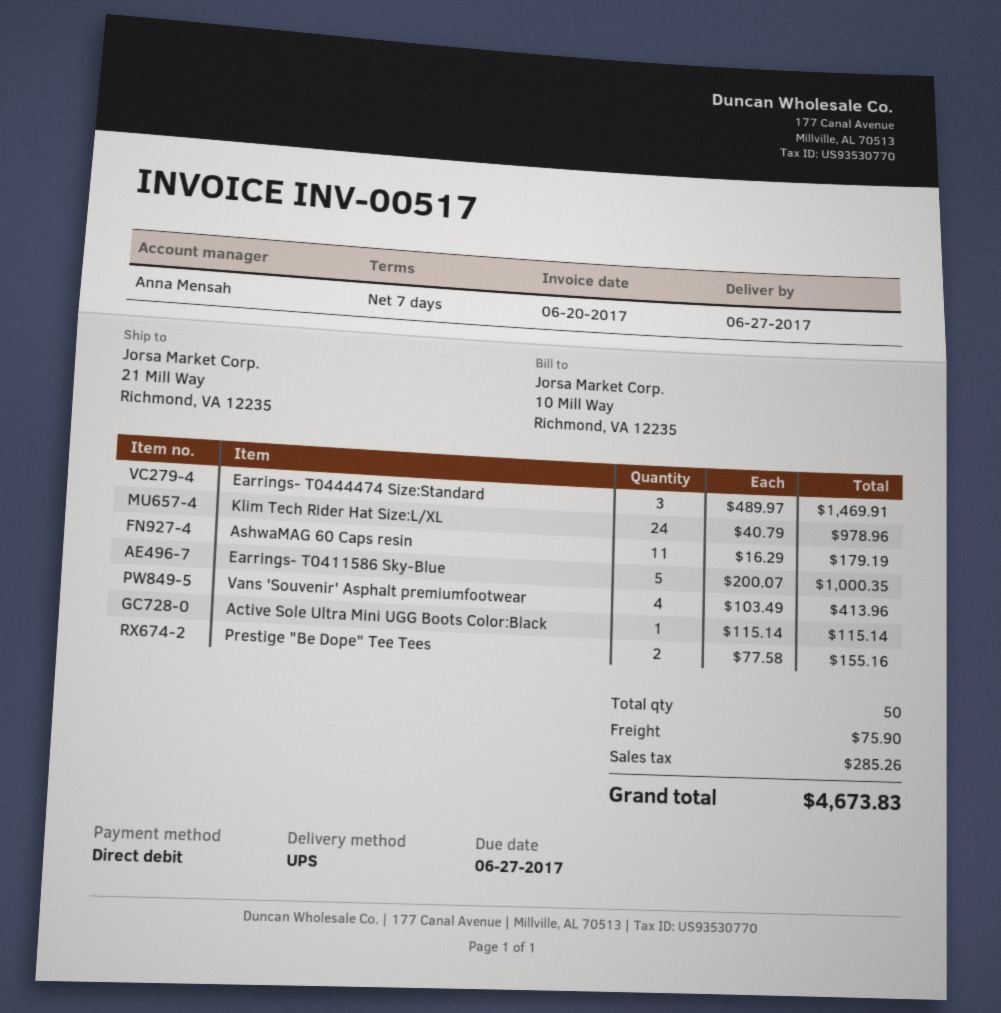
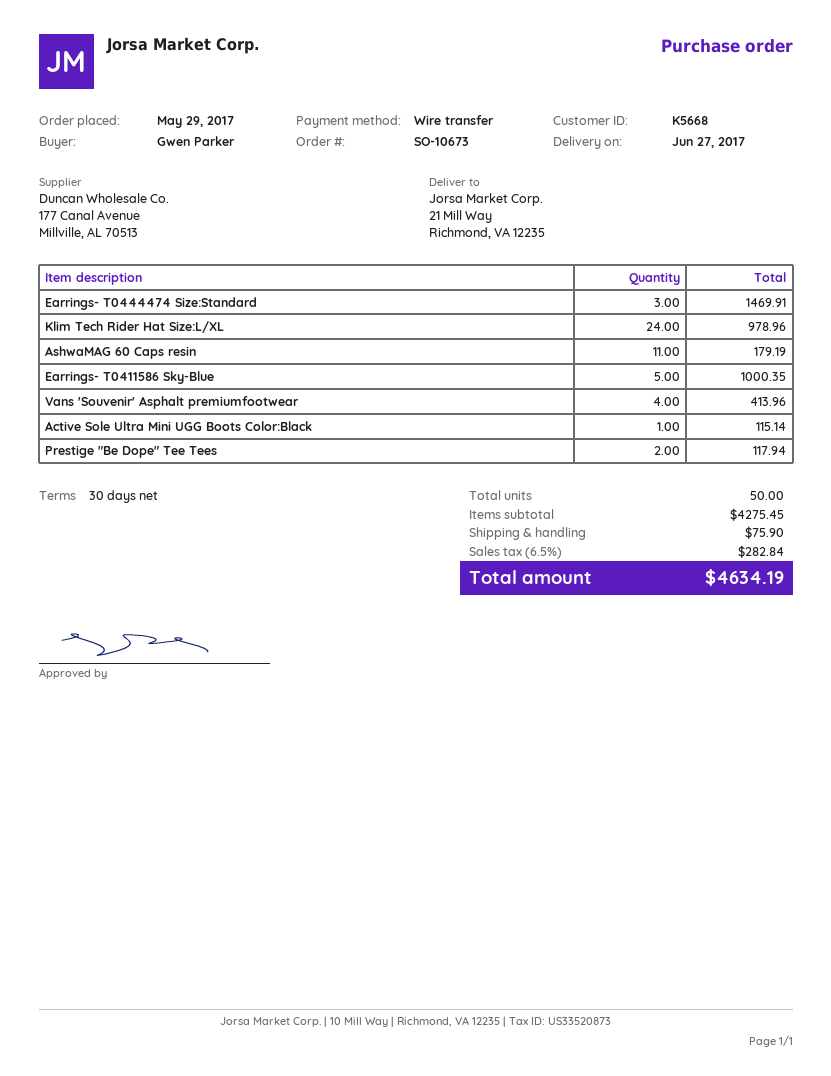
payment terms: 7 days -> 30 days
payment method: direct debit -> bank transfer
Prestige "Be Dope" Tee Tees: 2 for 155.16 -> 2 for 117.94
tax: 285.26 -> 282.84
total: 4673.83 -> 4634.19

